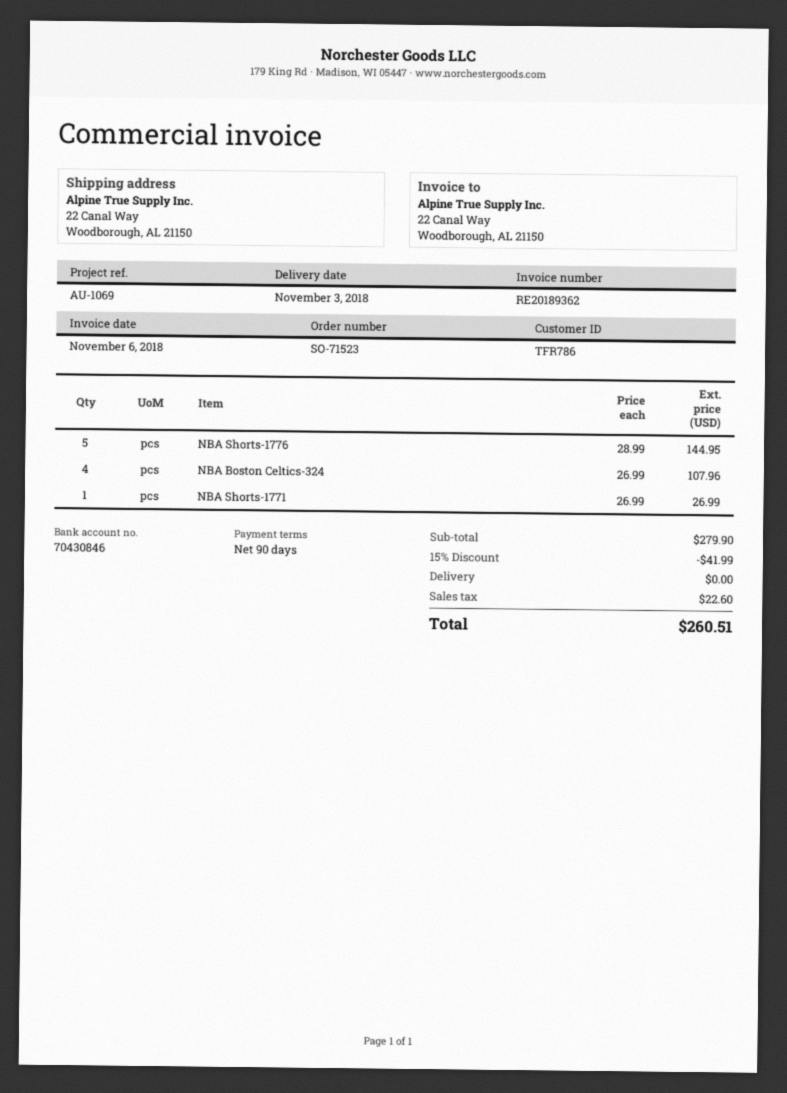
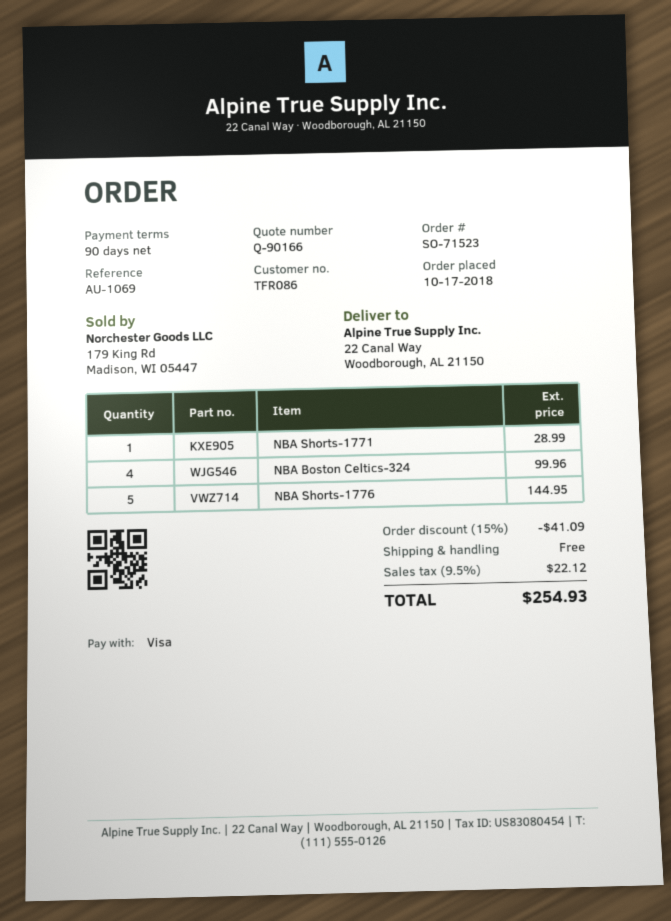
customer number: TFR786 -> TFR086
NBA Boston Celtics-324: 4 for 107.96 -> 4 for 99.96
NBA Shorts-1771: 1 for 26.99 -> 1 for 28.99
discount: 15% = 41.99 -> 15% = 41.09
tax: 22.60 -> 22.12
total: 260.51 -> 254.93

